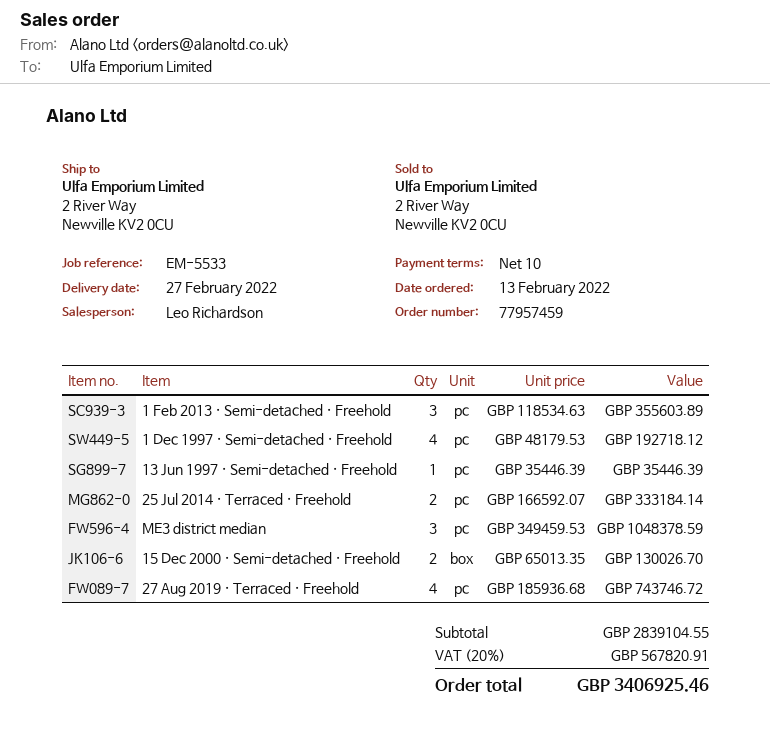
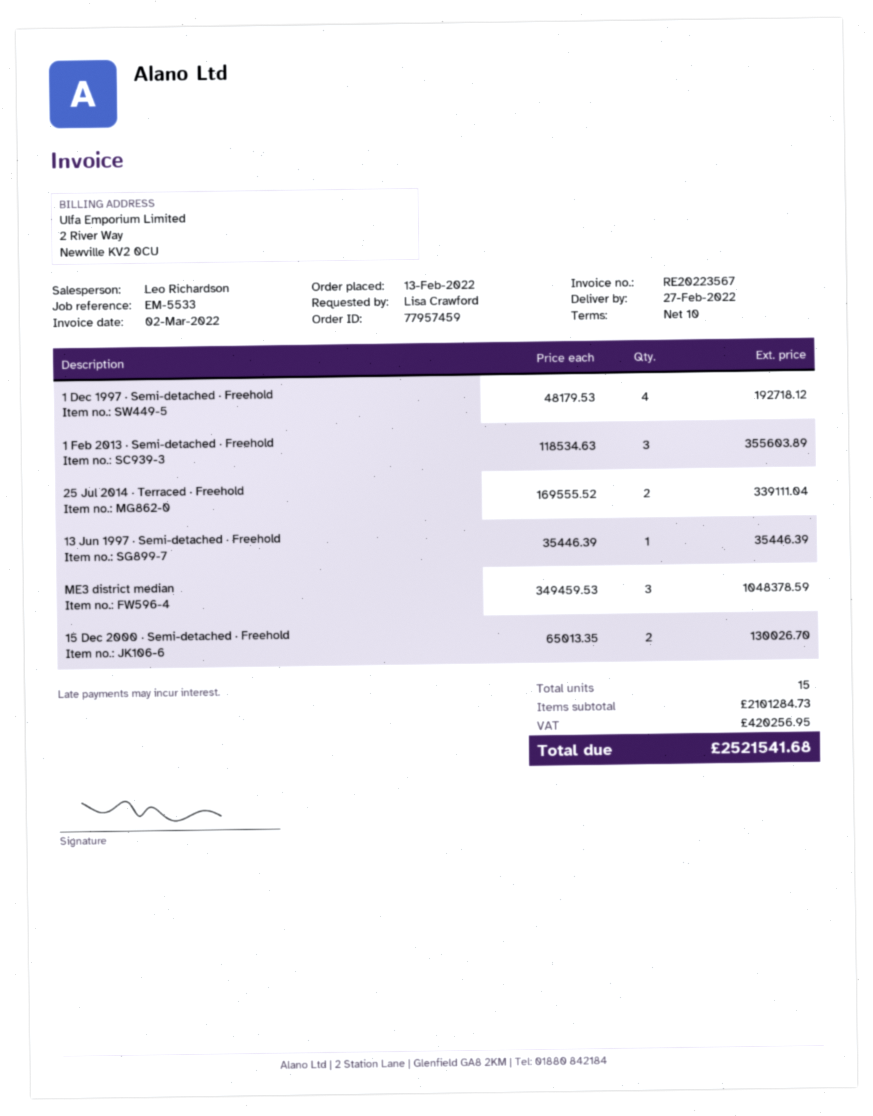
25 Jul 2014 · Terraced · Freehold: 2 x 166592.07 = 333184.14 -> 2 x 169555.52 = 339111.04
27 Aug 2019 · Terraced · Freehold: 4 x 185936.68 = 743746.72 -> none
subtotal: 2839104.55 -> 2101284.73
tax: 567820.91 -> 420256.95
total: 3406925.46 -> 2521541.68

